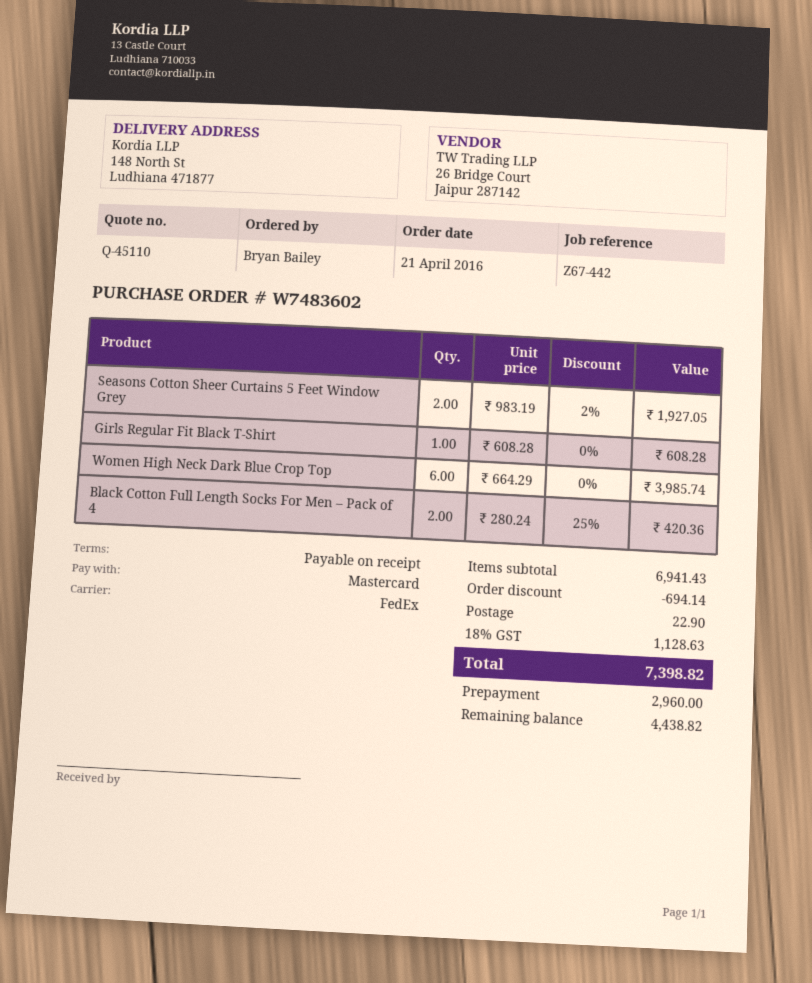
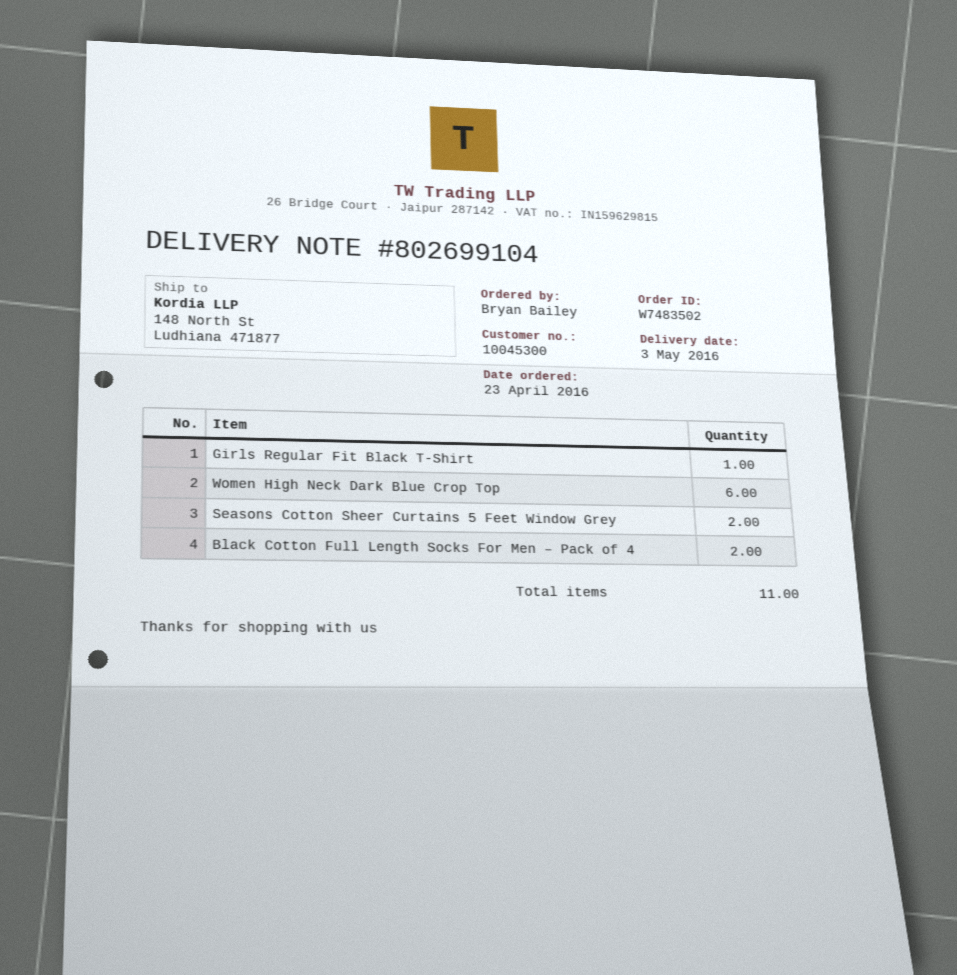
order number: W7483602 -> W7483502
order date: 2016-04-21 -> 2016-04-23

